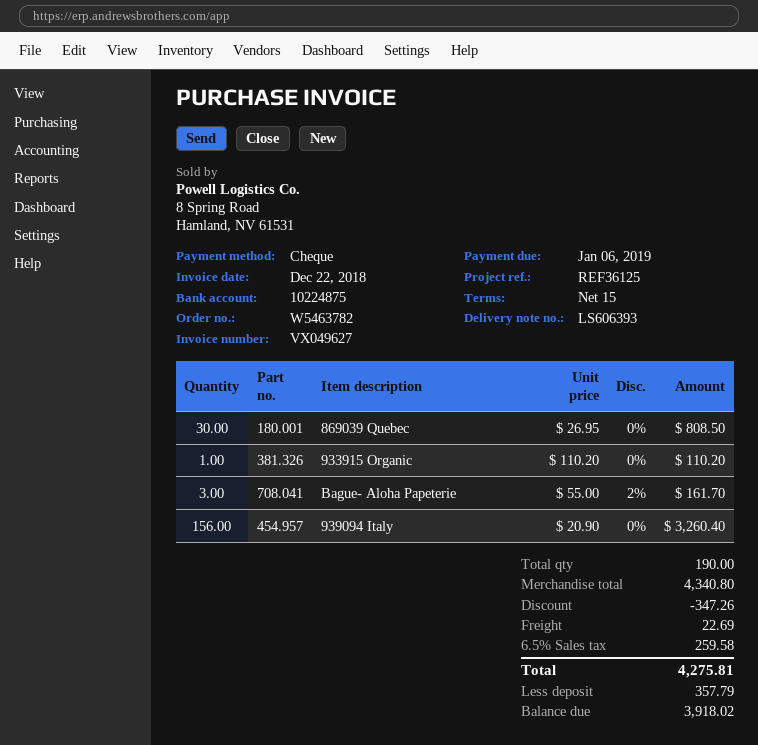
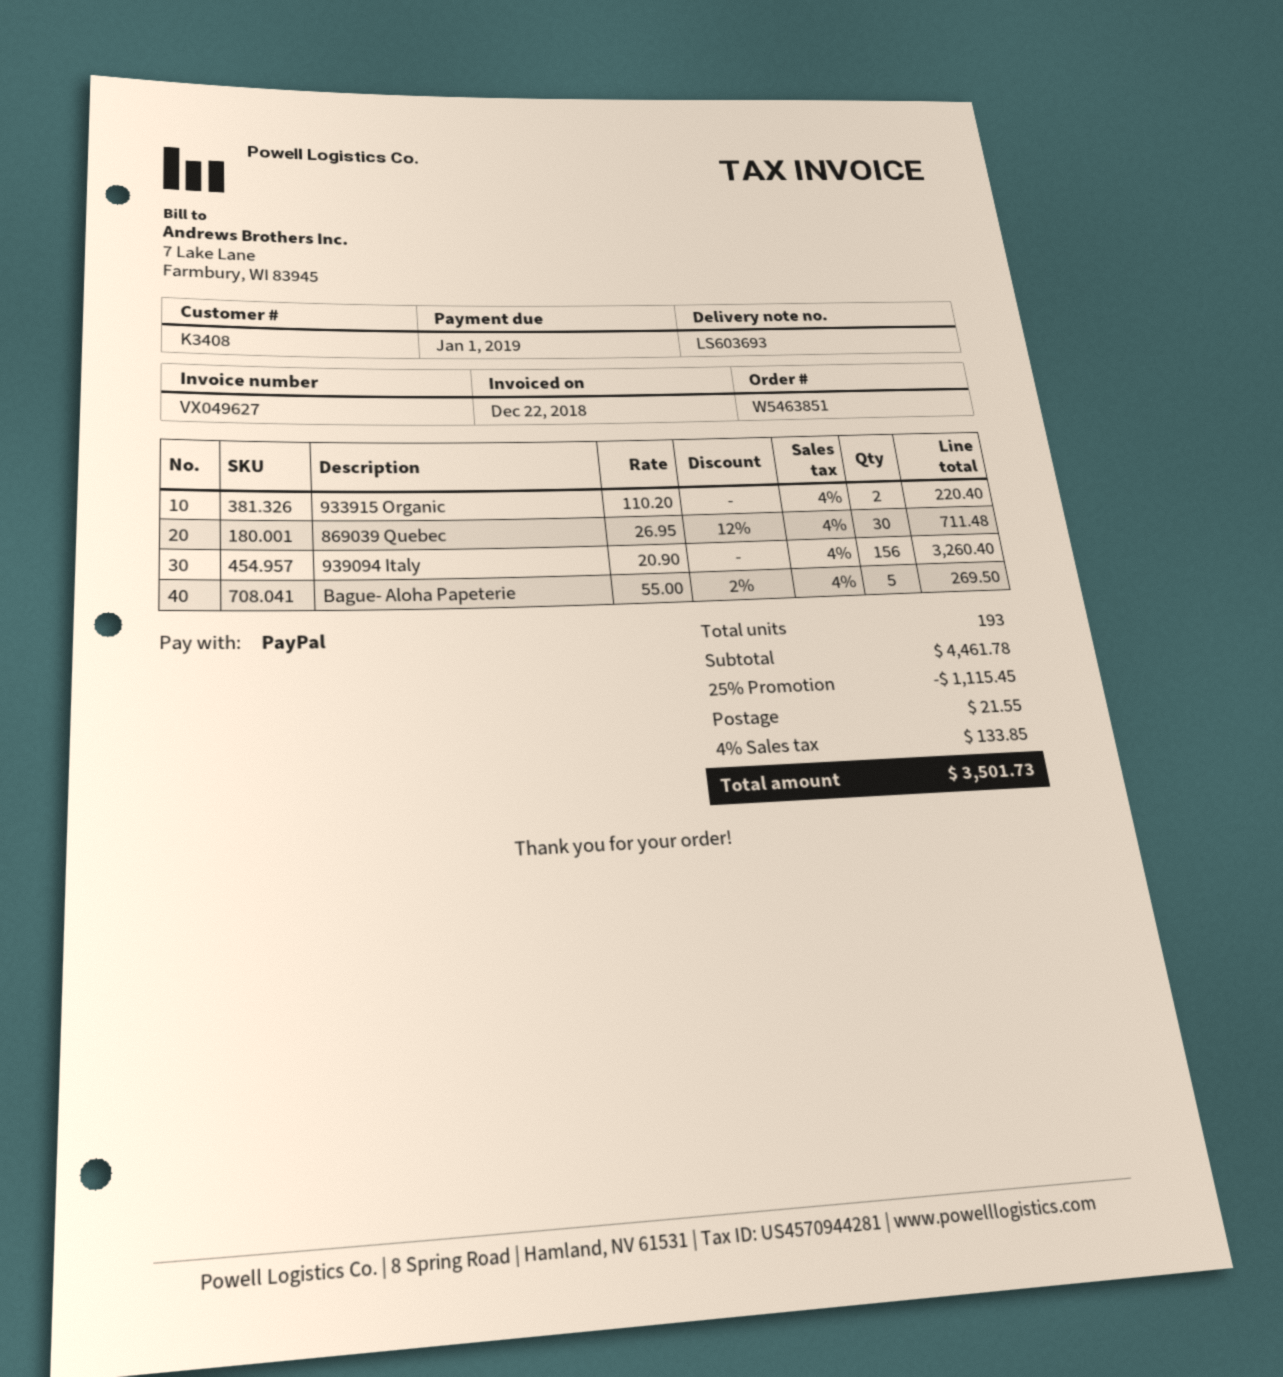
order number: W5463782 -> W5463851
delivery note number: LS606393 -> LS603693
due date: 2019-01-06 -> 2019-01-01
payment method: cheque -> PayPal
869039 Quebec: 30 x 26.95 = 808.50 -> 30 x 26.95 - 12% = 711.48
933915 Organic: 1 x 110.20 = 110.20 -> 2 x 110.20 = 220.40
Bague- Aloha Papeterie: 3 x 55.00 - 2% = 161.70 -> 5 x 55.00 - 2% = 269.50
total quantity: 190 -> 193
subtotal: 4340.80 -> 4461.78
discount: 347.26 -> 1115.45
shipping: 22.69 -> 21.55
tax: 6.5% = 259.58 -> 4% = 133.85
total: 4275.81 -> 3501.73

